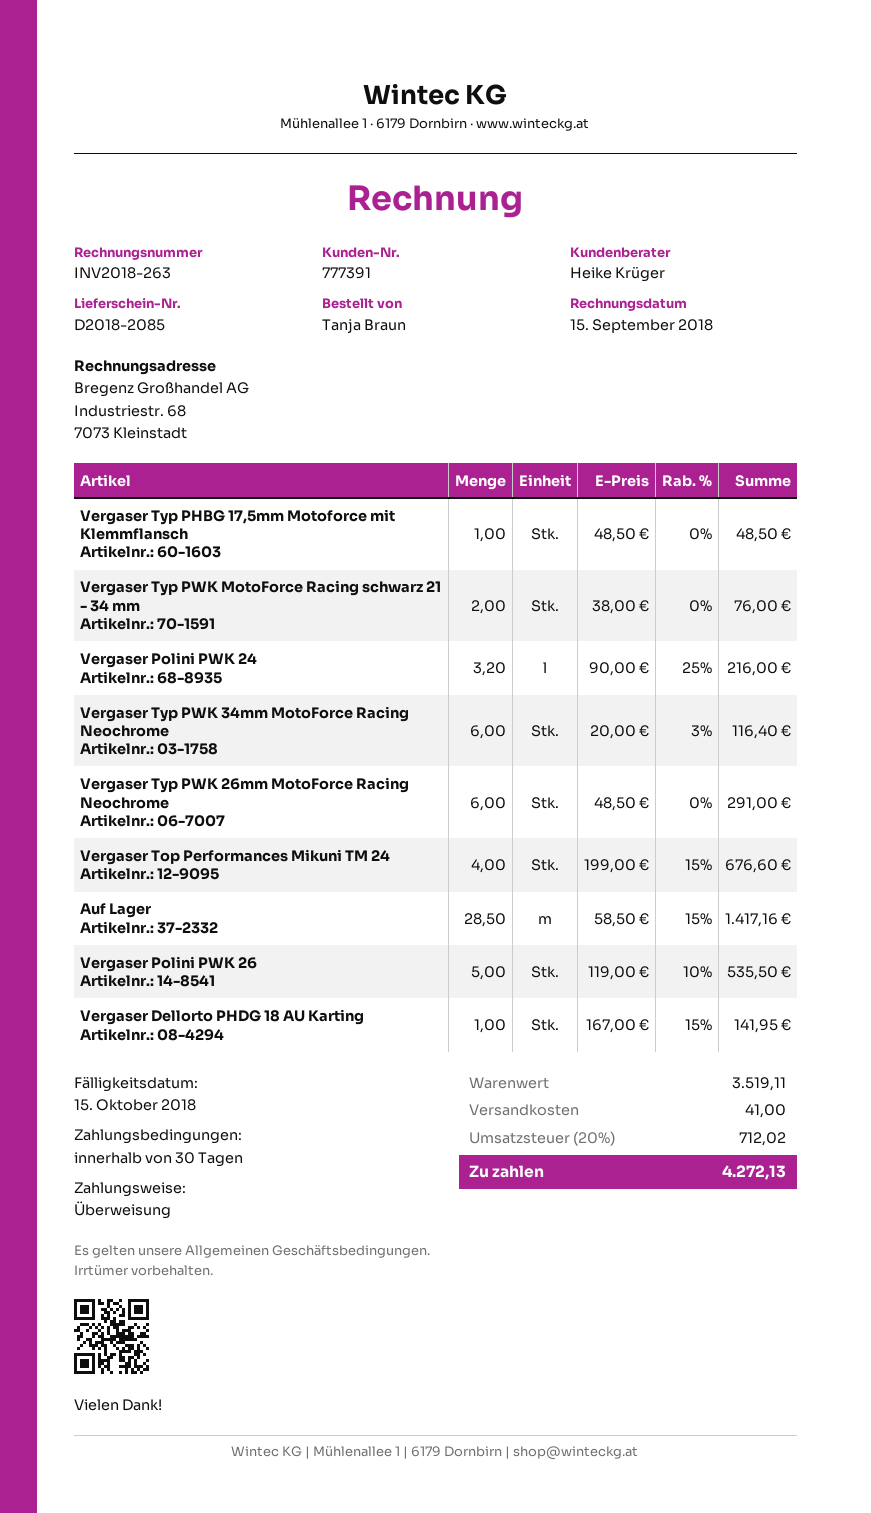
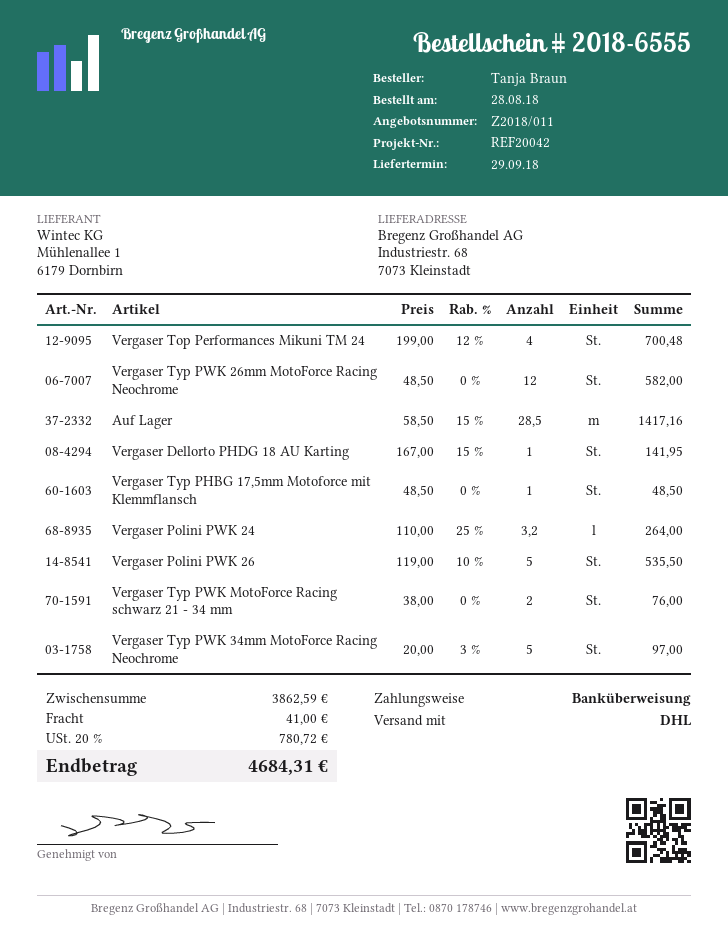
Vergaser Polini PWK 24: 3.2 x 90.00 - 25% = 216.00 -> 3.2 x 110.00 - 25% = 264.00
Vergaser Typ PWK 34mm MotoForce Racing Neochrome: 6 x 20.00 - 3% = 116.40 -> 5 x 20.00 - 3% = 97.00
Vergaser Typ PWK 26mm MotoForce Racing Neochrome: 6 x 48.50 = 291.00 -> 12 x 48.50 = 582.00
Vergaser Top Performances Mikuni TM 24: 4 x 199.00 - 15% = 676.60 -> 4 x 199.00 - 12% = 700.48
subtotal: 3519.11 -> 3862.59
tax: 20% = 712.02 -> 20% = 780.72
total: 4272.13 -> 4684.31

